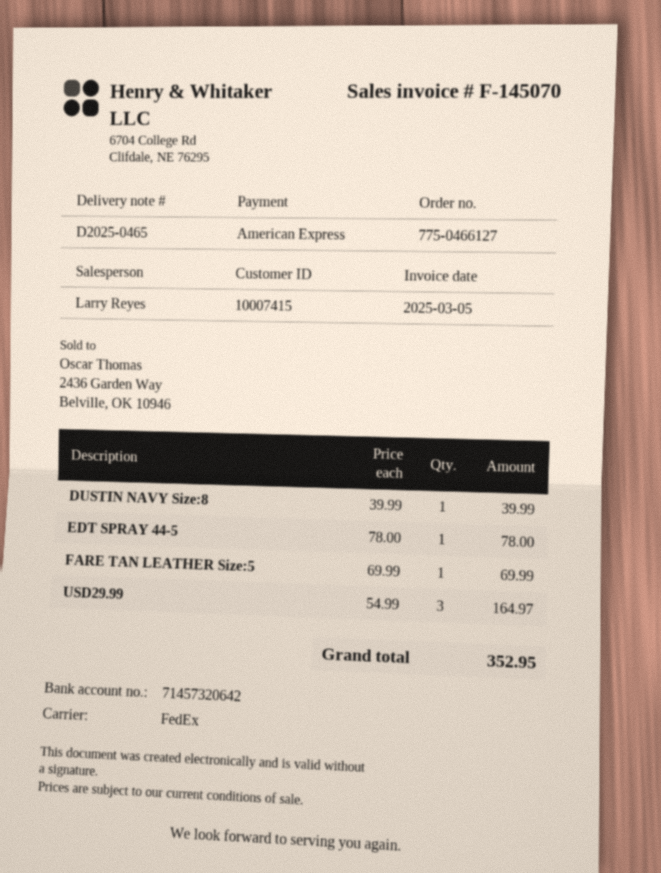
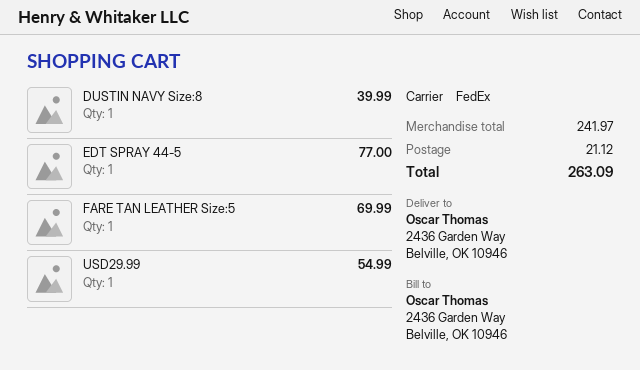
EDT SPRAY 44-5: 1 for 78.00 -> 1 for 77.00
USD29.99: 3 for 164.97 -> 1 for 54.99
shipping: none -> 21.12
total: 352.95 -> 263.09

